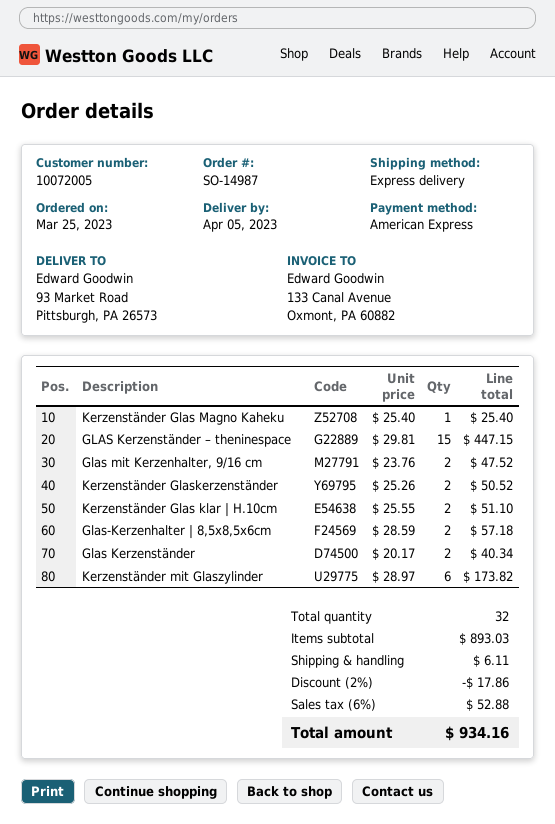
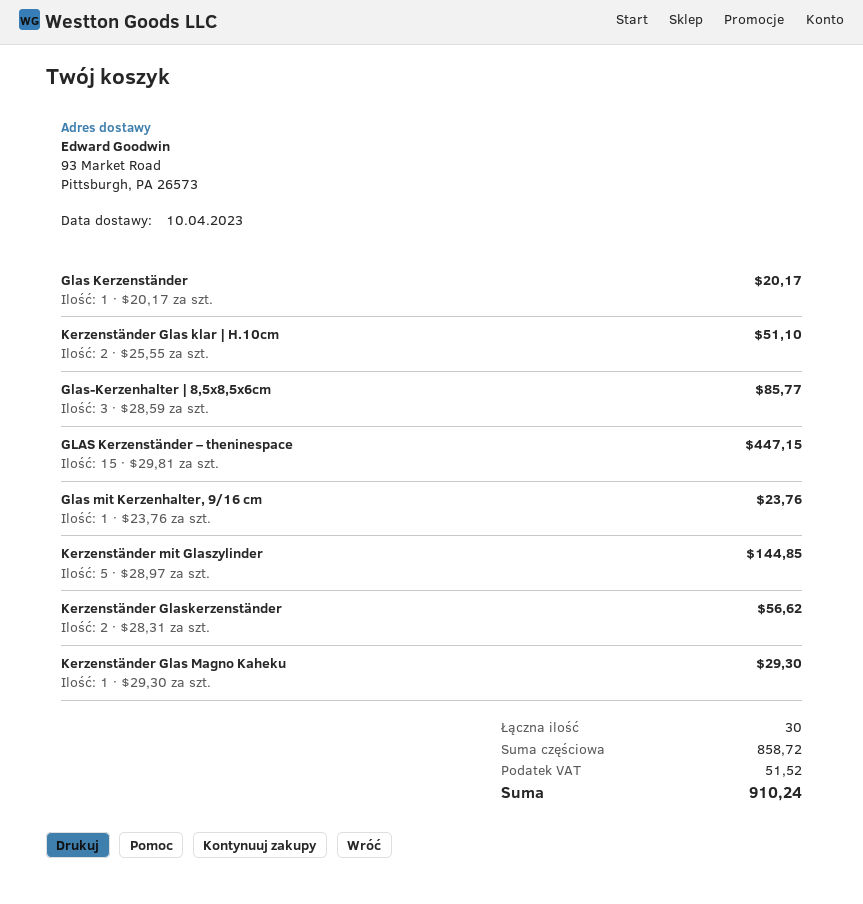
delivery date: 2023-04-05 -> 2023-04-10
Kerzenständer Glas Magno Kaheku: 1 x 25.40 = 25.40 -> 1 x 29.30 = 29.30
Glas mit Kerzenhalter, 9/16 cm: 2 x 23.76 = 47.52 -> 1 x 23.76 = 23.76
Kerzenständer Glaskerzenständer: 2 x 25.26 = 50.52 -> 2 x 28.31 = 56.62
Glas-Kerzenhalter | 8,5x8,5x6cm: 2 x 28.59 = 57.18 -> 3 x 28.59 = 85.77
Glas Kerzenständer: 2 x 20.17 = 40.34 -> 1 x 20.17 = 20.17
Kerzenständer mit Glaszylinder: 6 x 28.97 = 173.82 -> 5 x 28.97 = 144.85
total quantity: 32 -> 30
subtotal: 893.03 -> 858.72
discount: 2% = 17.86 -> none
shipping: 6.11 -> none
tax: 52.88 -> 51.52
total: 934.16 -> 910.24

